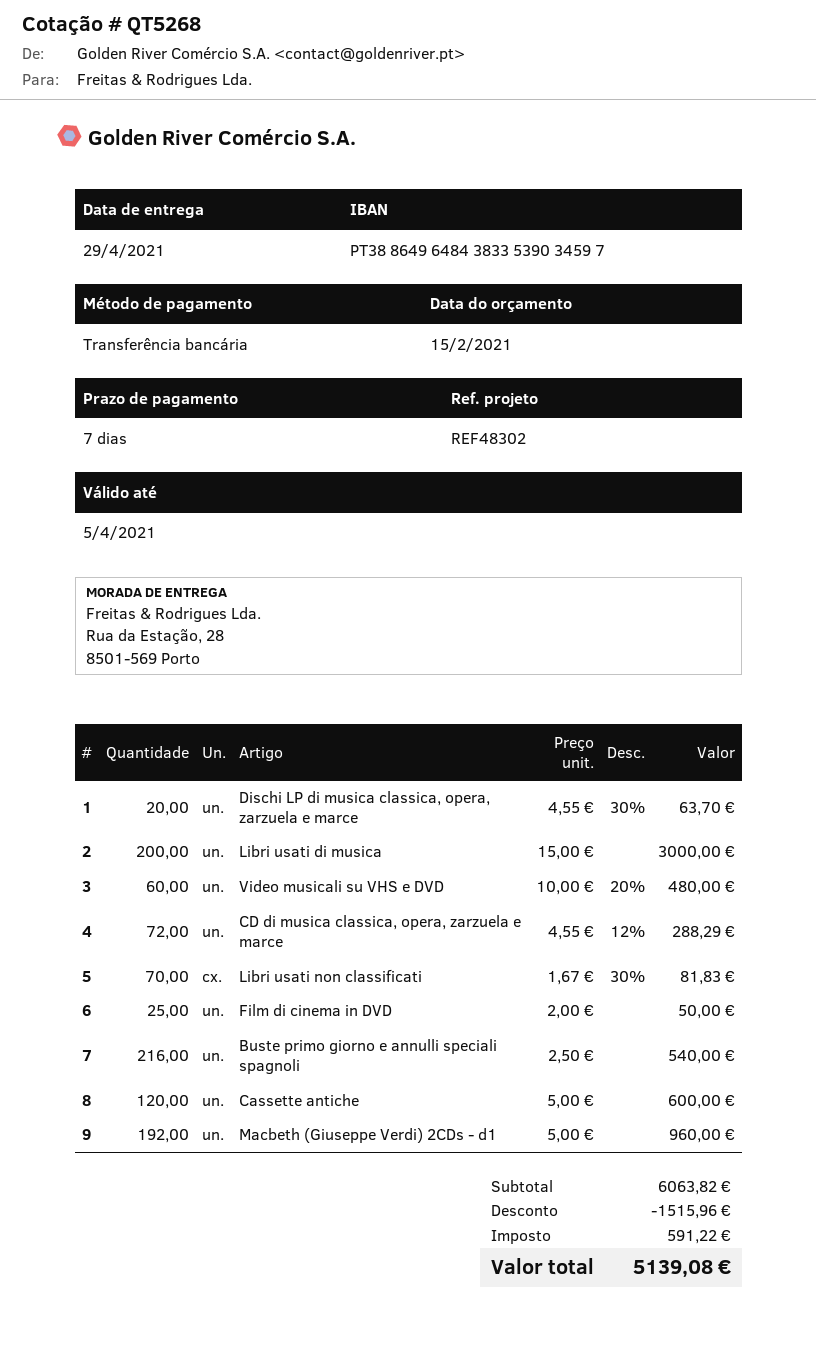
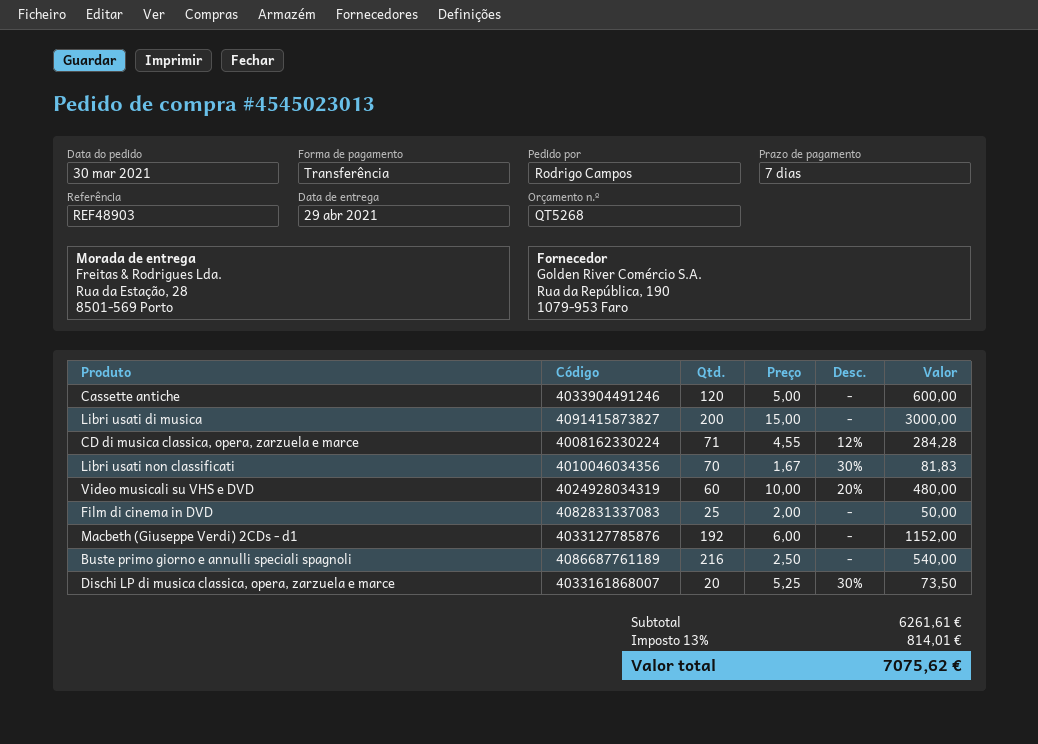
reference: REF48302 -> REF48903
Dischi LP di musica classica, opera, zarzuela e marce: 20 x 4.55 - 30% = 63.70 -> 20 x 5.25 - 30% = 73.50
CD di musica classica, opera, zarzuela e marce: 72 x 4.55 - 12% = 288.29 -> 71 x 4.55 - 12% = 284.28
Macbeth (Giuseppe Verdi) 2CDs - d1: 192 x 5.00 = 960.00 -> 192 x 6.00 = 1152.00
subtotal: 6063.82 -> 6261.61
discount: 1515.96 -> none
tax: 591.22 -> 814.01
total: 5139.08 -> 7075.62

